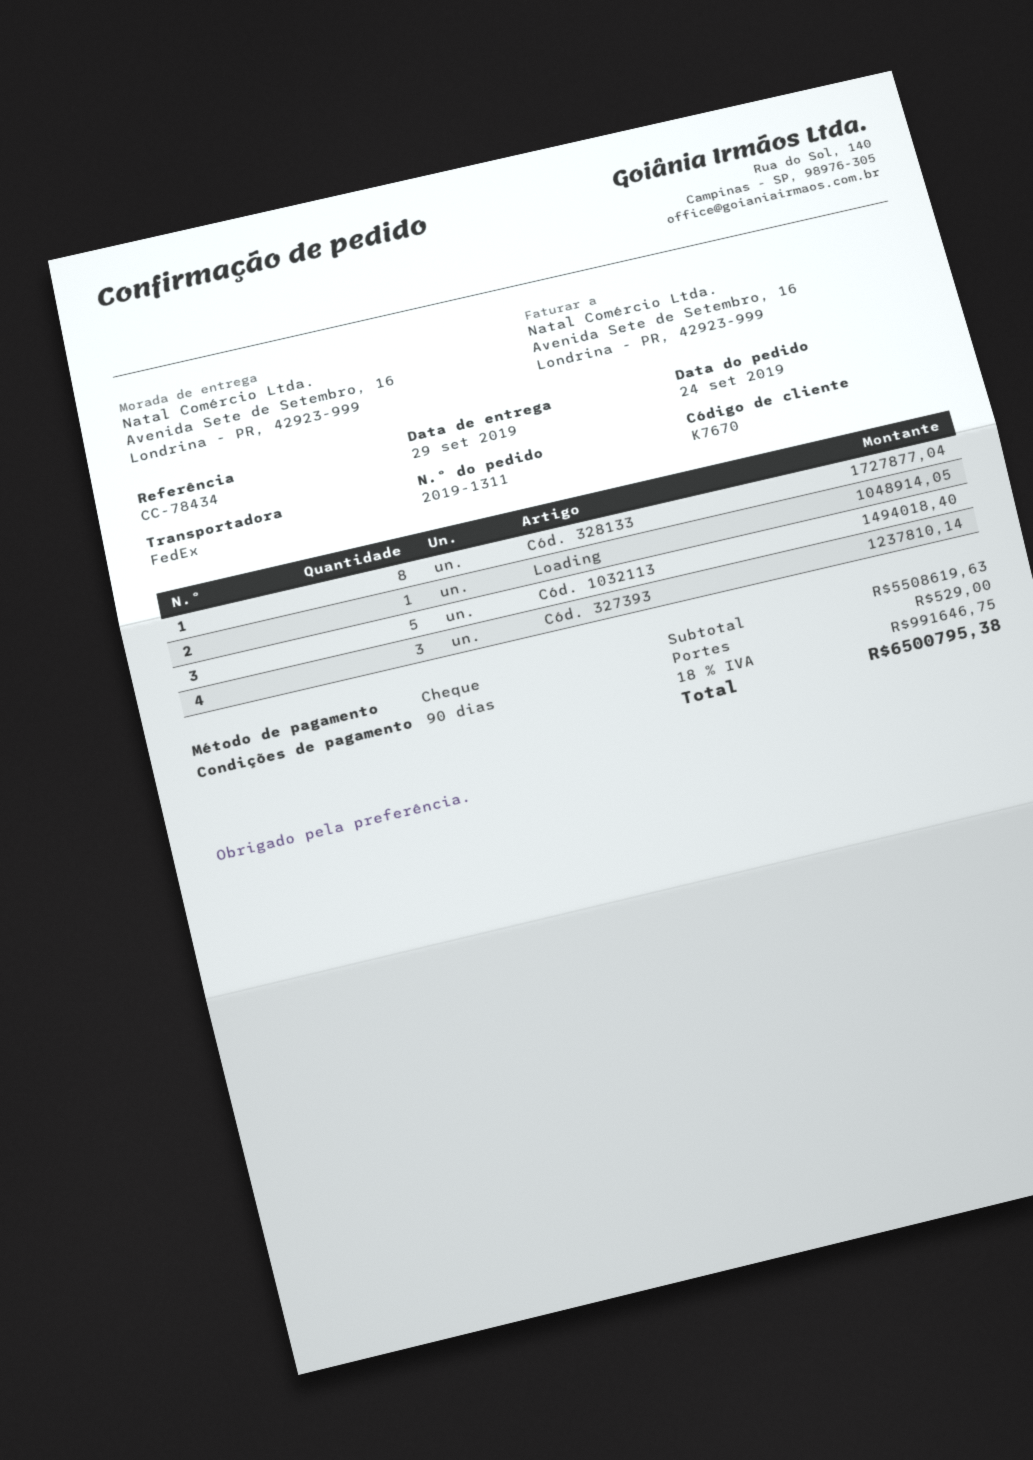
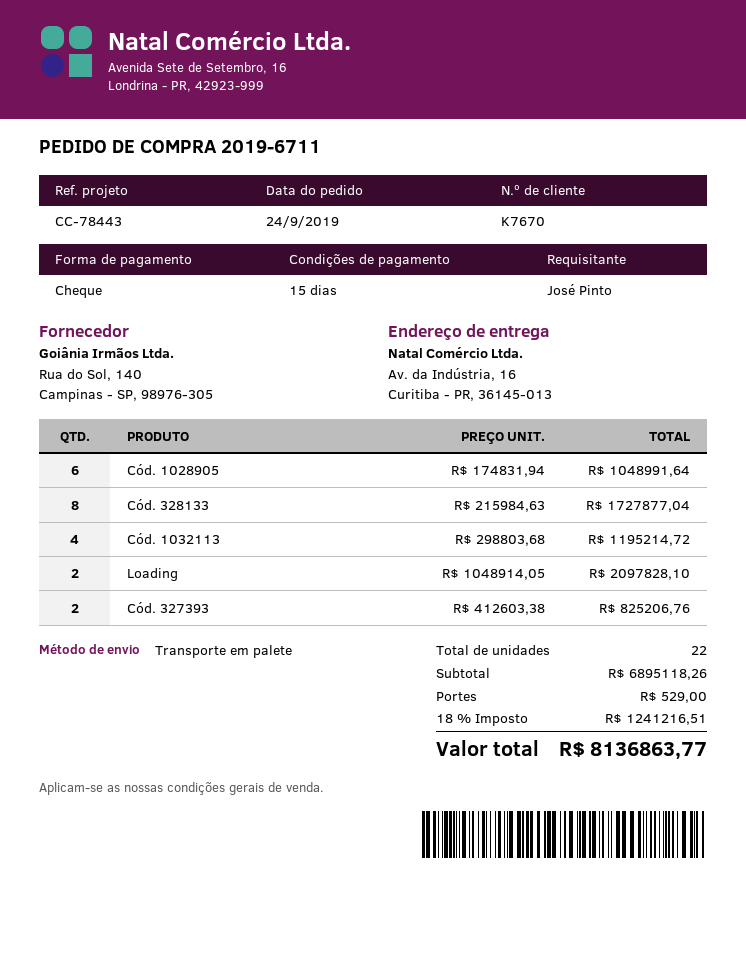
order number: 2019-1311 -> 2019-6711
payment terms: 90 days -> 15 days
reference: CC-78434 -> CC-78443
shipping method: FedEx -> pallet freight
ship to: Avenida Sete de Setembro, 16, Londrina - PR, 42923-999 -> Av. da Indústria, 16, Curitiba - PR, 36145-013
Loading: 1 for 1048914.05 -> 2 for 2097828.10
Cód. 1032113: 5 for 1494018.40 -> 4 for 1195214.72
Cód. 327393: 3 for 1237810.14 -> 2 for 825206.76
Cód. 1028905: none -> 6 for 1048991.64
subtotal: 5508619.63 -> 6895118.26
tax: 18% = 991646.75 -> 18% = 1241216.51
total: 6500795.38 -> 8136863.77

